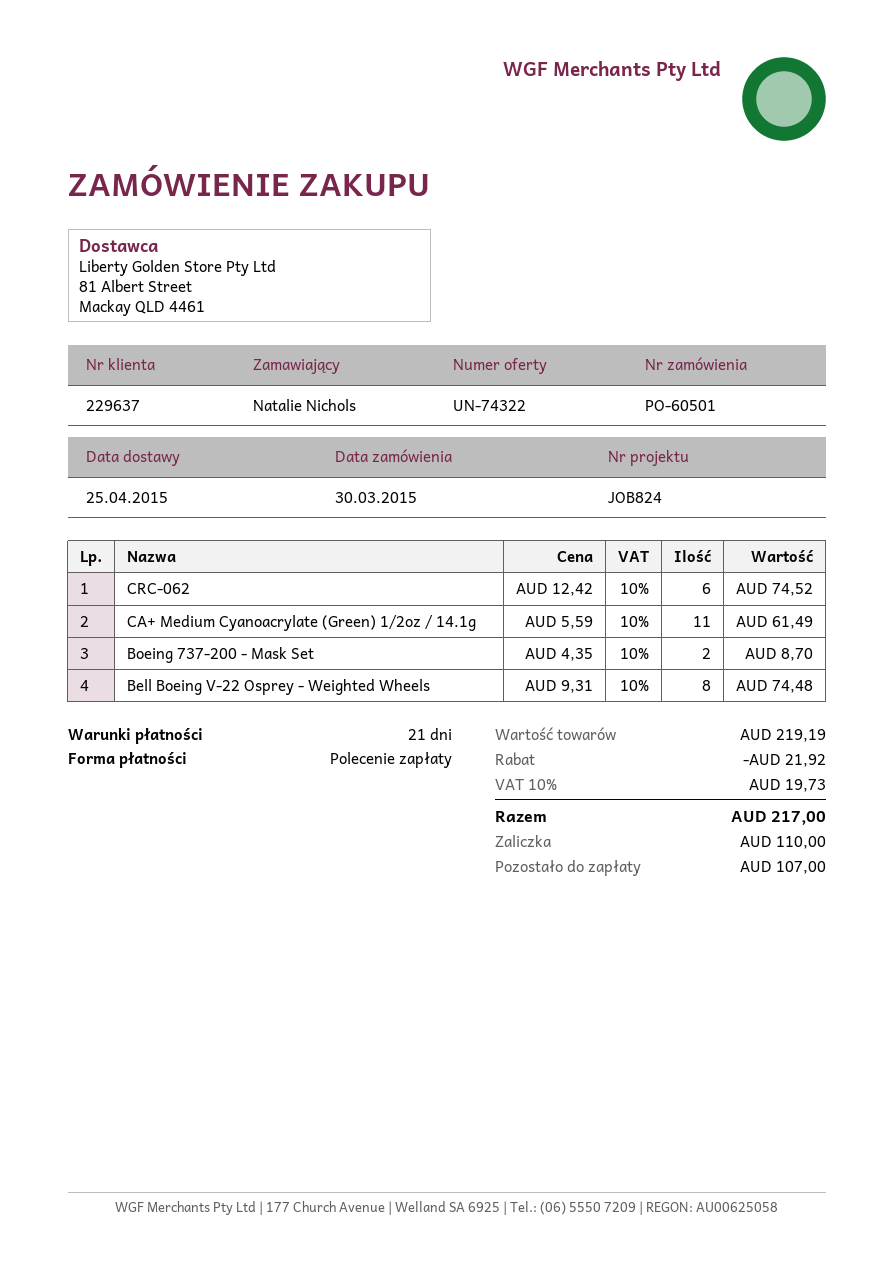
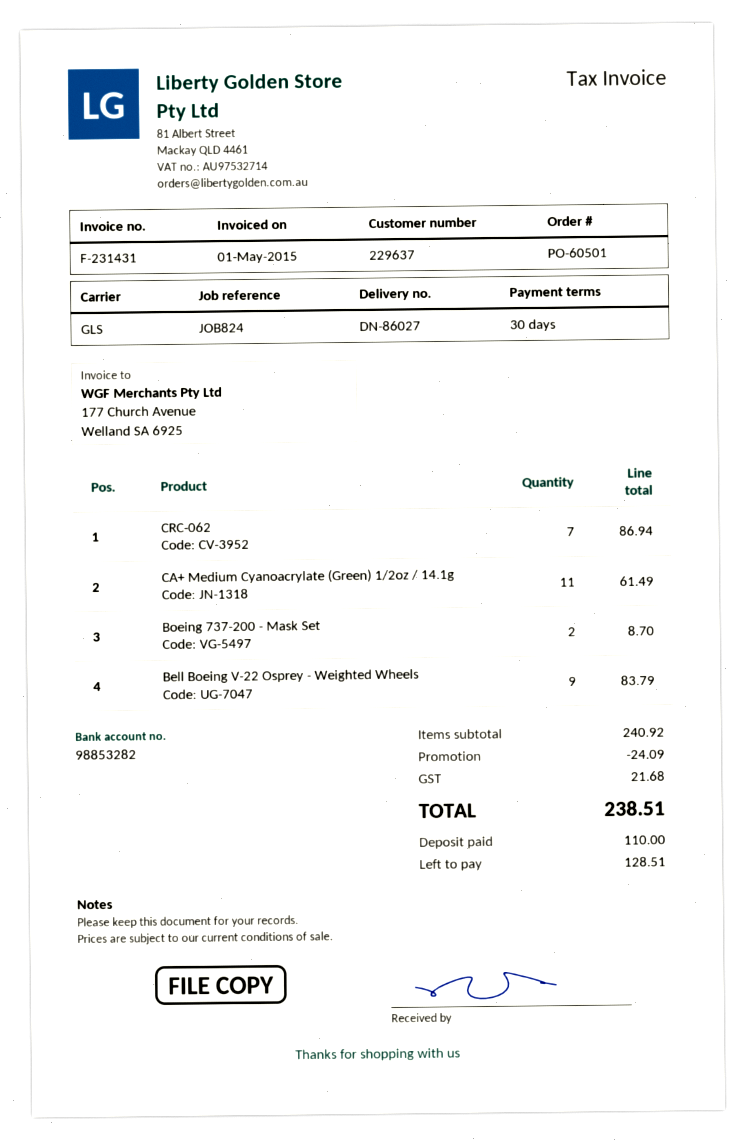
payment terms: 21 days -> 30 days
CRC-062: 6 for 74.52 -> 7 for 86.94
Bell Boeing V-22 Osprey - Weighted Wheels: 8 for 74.48 -> 9 for 83.79
subtotal: 219.19 -> 240.92
discount: 21.92 -> 24.09
tax: 19.73 -> 21.68
total: 217.00 -> 238.51
balance: 107.00 -> 128.51

